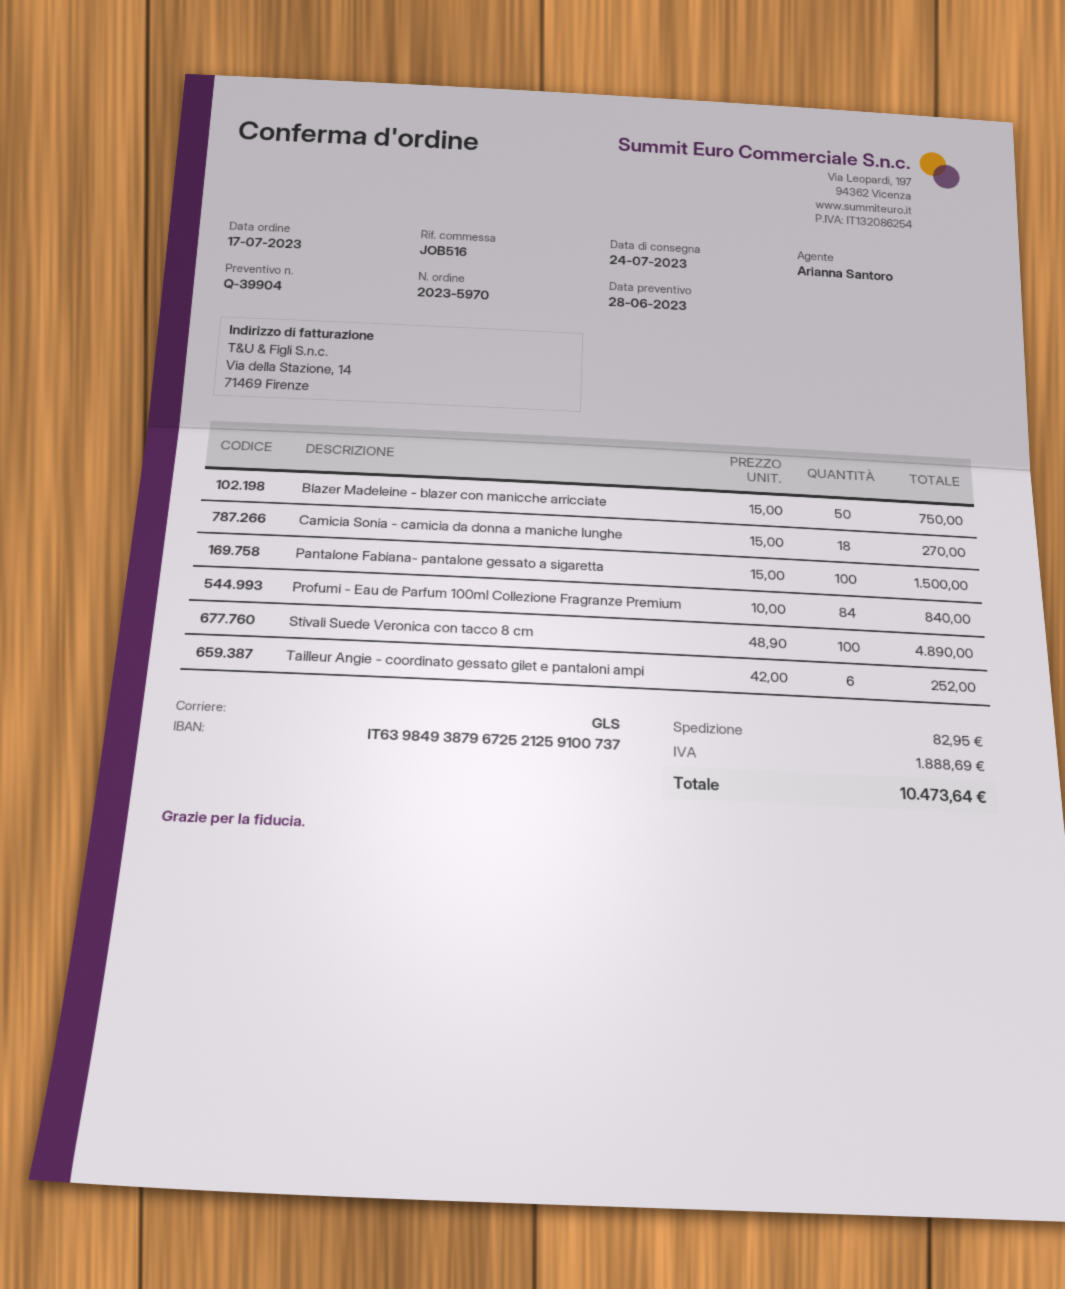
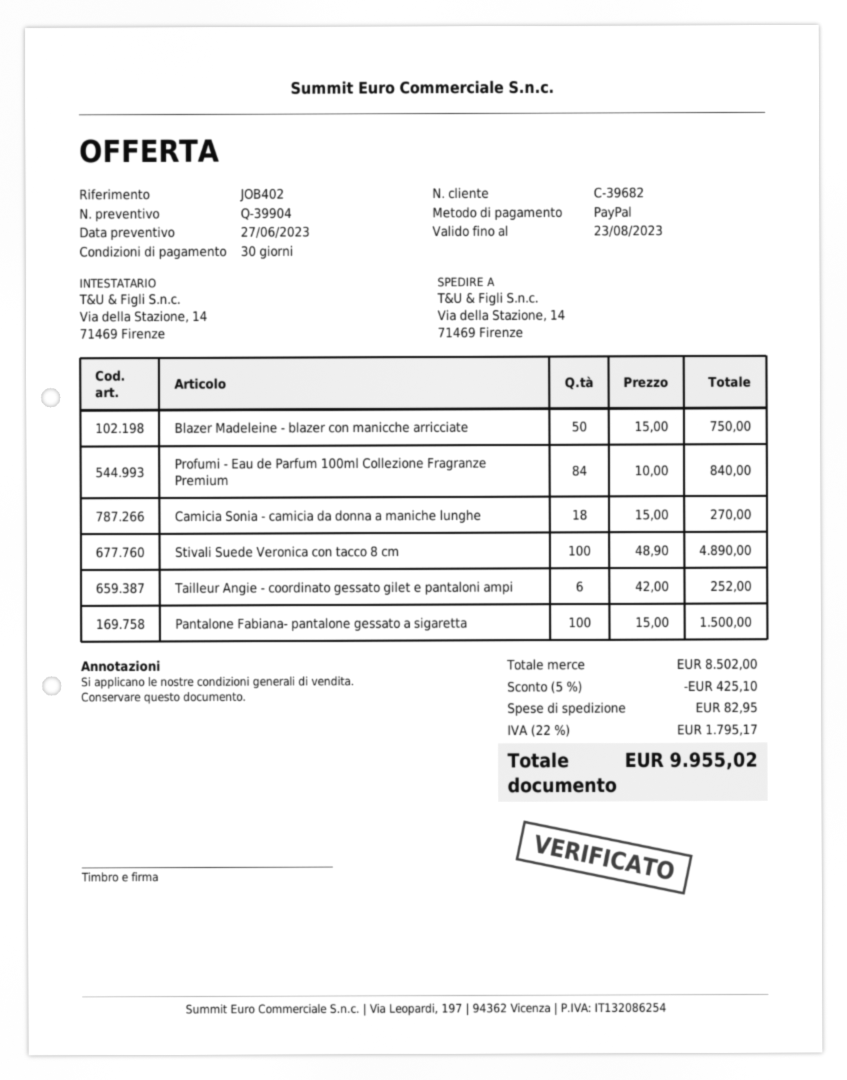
quote date: 2023-06-28 -> 2023-06-27
reference: JOB516 -> JOB402
discount: none -> 5% = 425.10
tax: 1888.69 -> 1795.17
total: 10473.64 -> 9955.02

